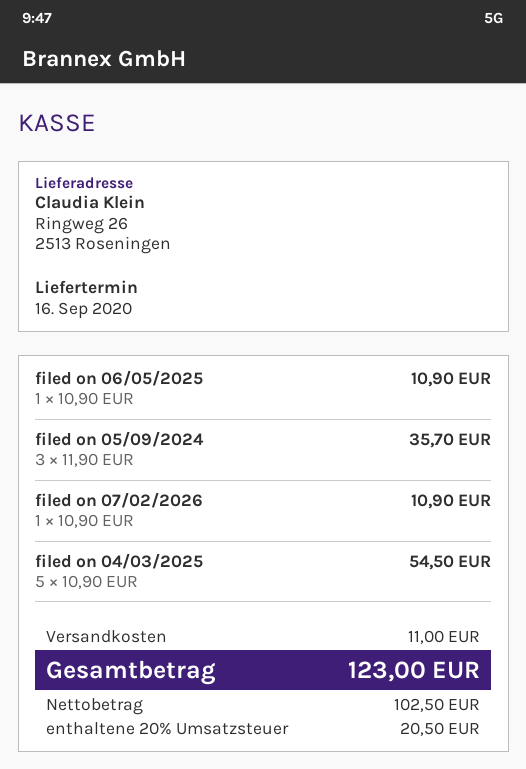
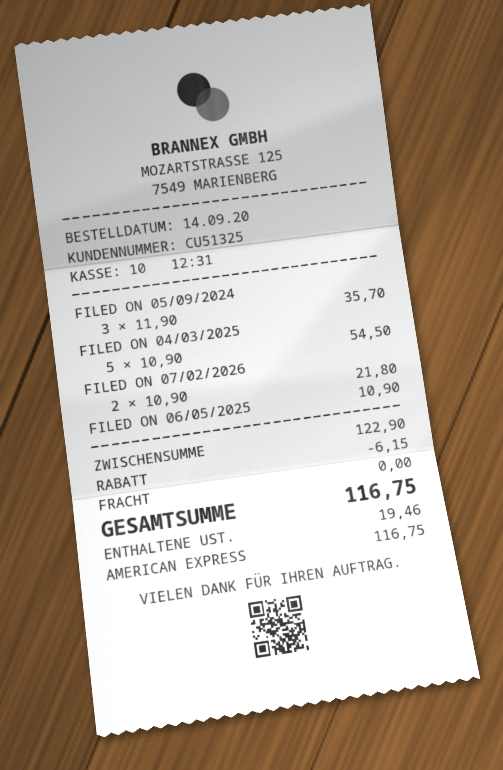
filed on 07/02/2026: 1 x 10.90 = 10.90 -> 2 x 10.90 = 21.80
discount: none -> 6.15
shipping: 11.00 -> 0.00
tax: 20.50 -> 19.46
total: 123.00 -> 116.75

